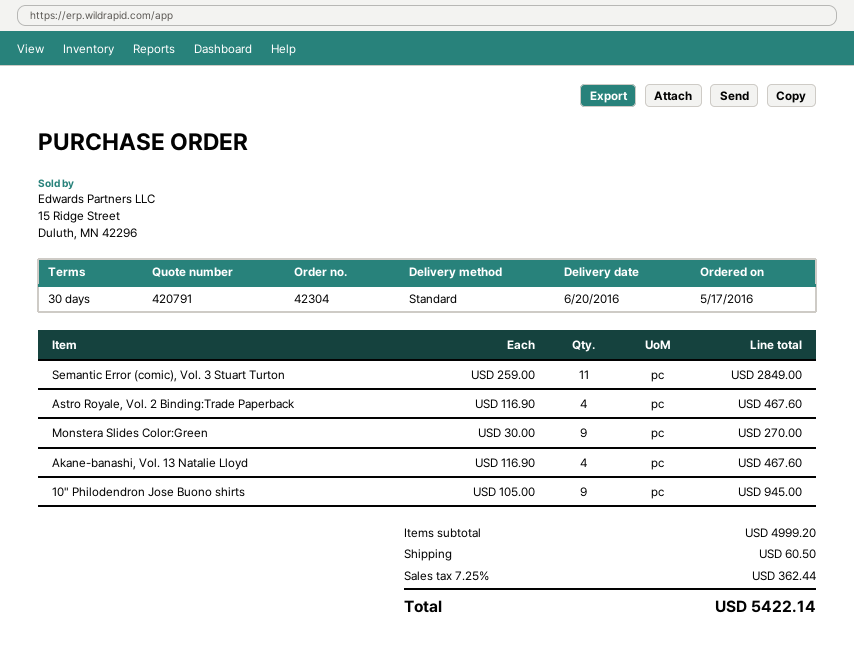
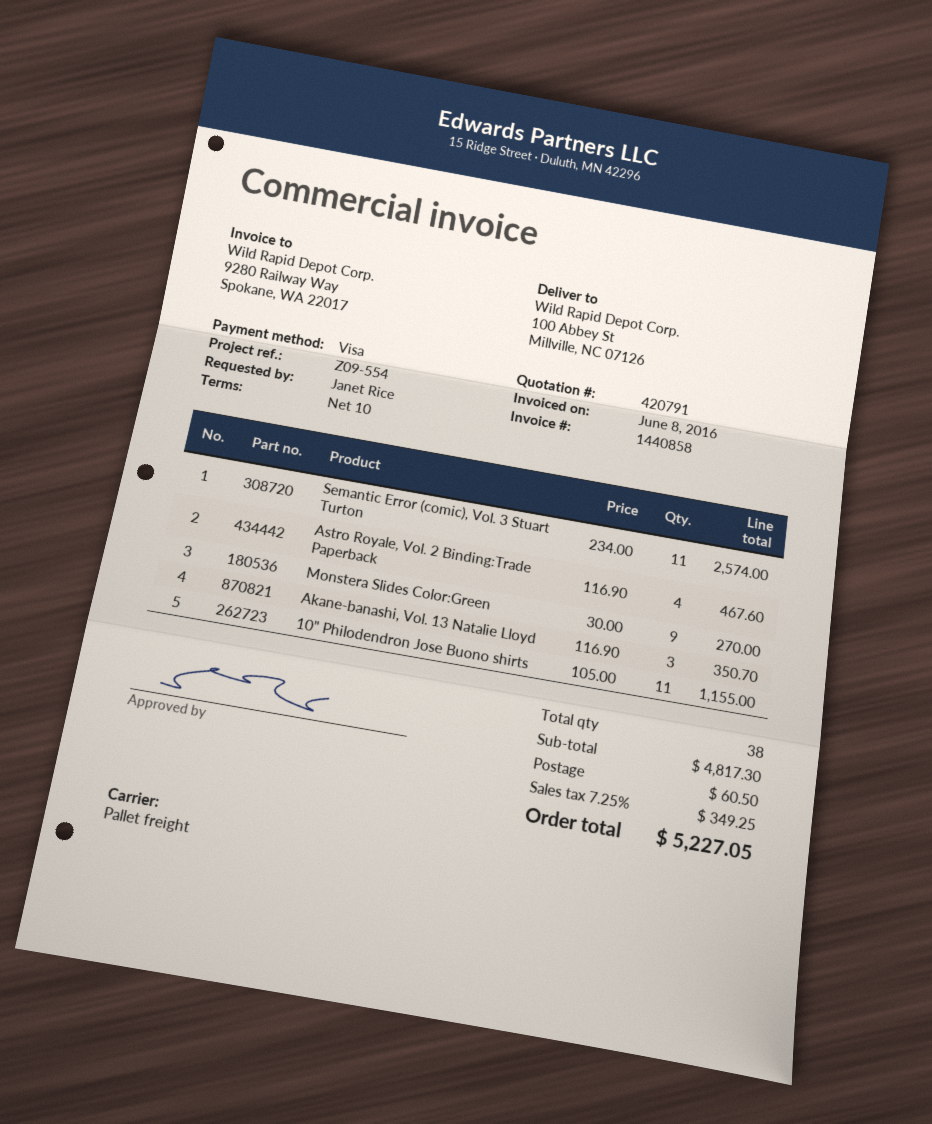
payment terms: 30 days -> 10 days
shipping method: standard -> pallet freight
Semantic Error (comic), Vol. 3 Stuart Turton: 11 x 259.00 = 2849.00 -> 11 x 234.00 = 2574.00
Akane-banashi, Vol. 13 Natalie Lloyd: 4 x 116.90 = 467.60 -> 3 x 116.90 = 350.70
10" Philodendron Jose Buono shirts: 9 x 105.00 = 945.00 -> 11 x 105.00 = 1155.00
subtotal: 4999.20 -> 4817.30
tax: 7.25% = 362.44 -> 7.25% = 349.25
total: 5422.14 -> 5227.05

